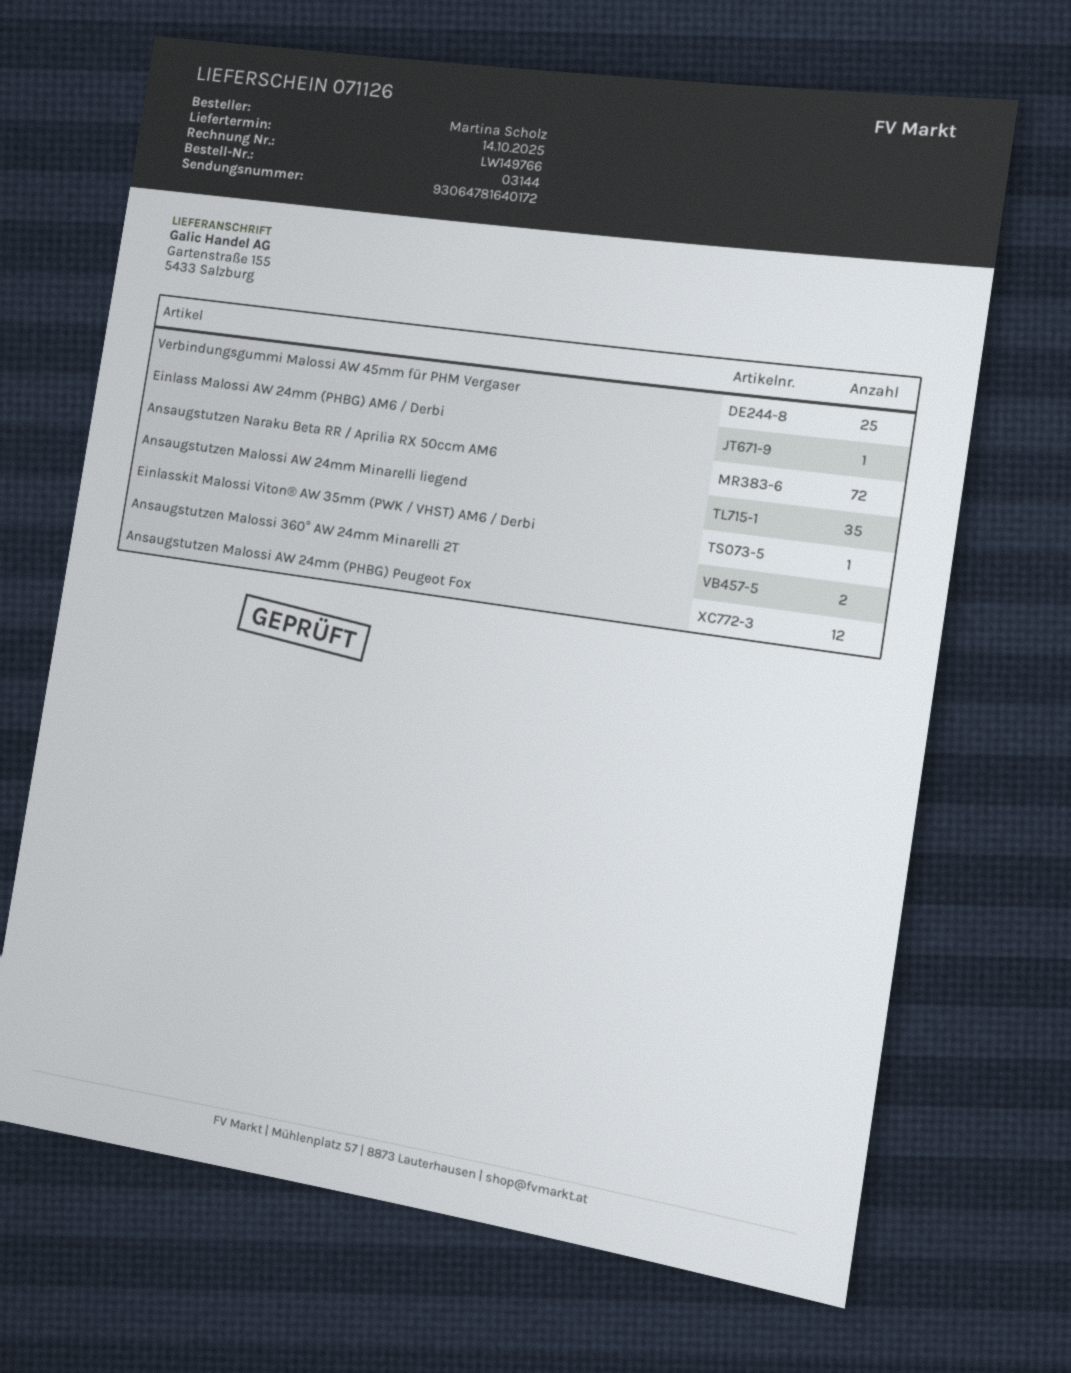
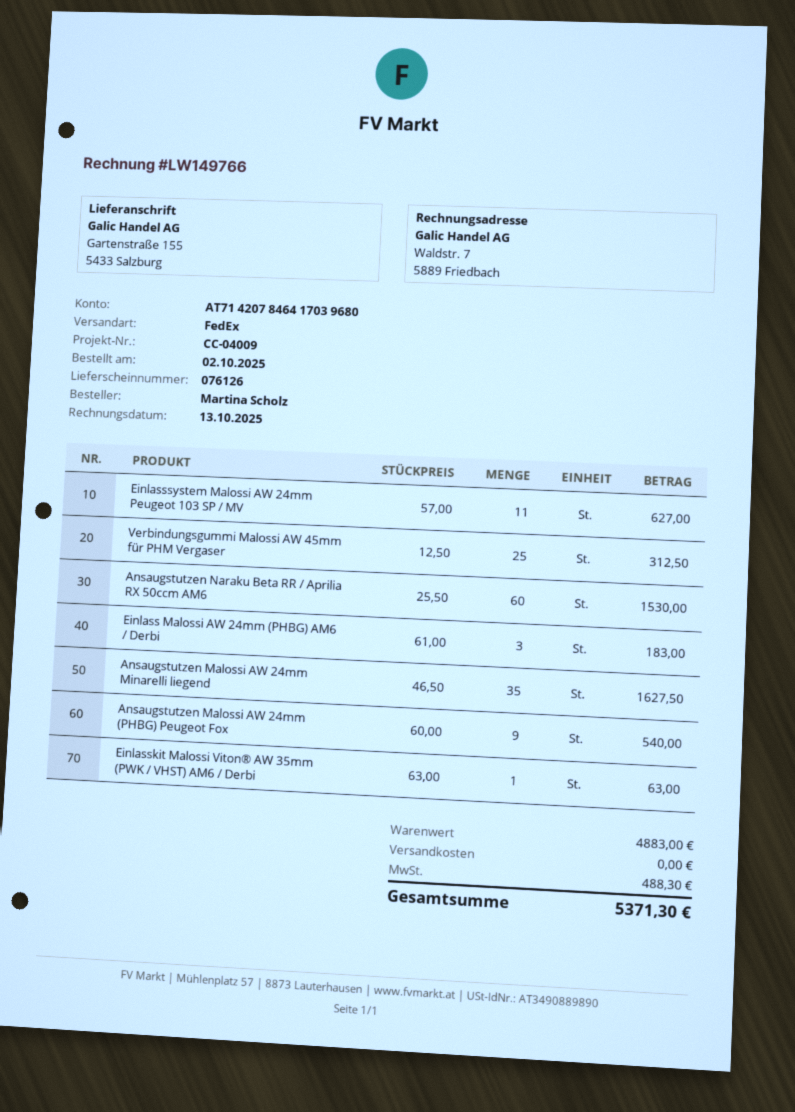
delivery note number: 071126 -> 076126
Einlass Malossi AW 24mm (PHBG) AM6 / Derbi: 1 -> 3
Ansaugstutzen Naraku Beta RR / Aprilia RX 50ccm AM6: 72 -> 60
Ansaugstutzen Malossi 360° AW 24mm Minarelli 2T: 2 -> none
Ansaugstutzen Malossi AW 24mm (PHBG) Peugeot Fox: 12 -> 9
Einlasssystem Malossi AW 24mm Peugeot 103 SP / MV: none -> 11

